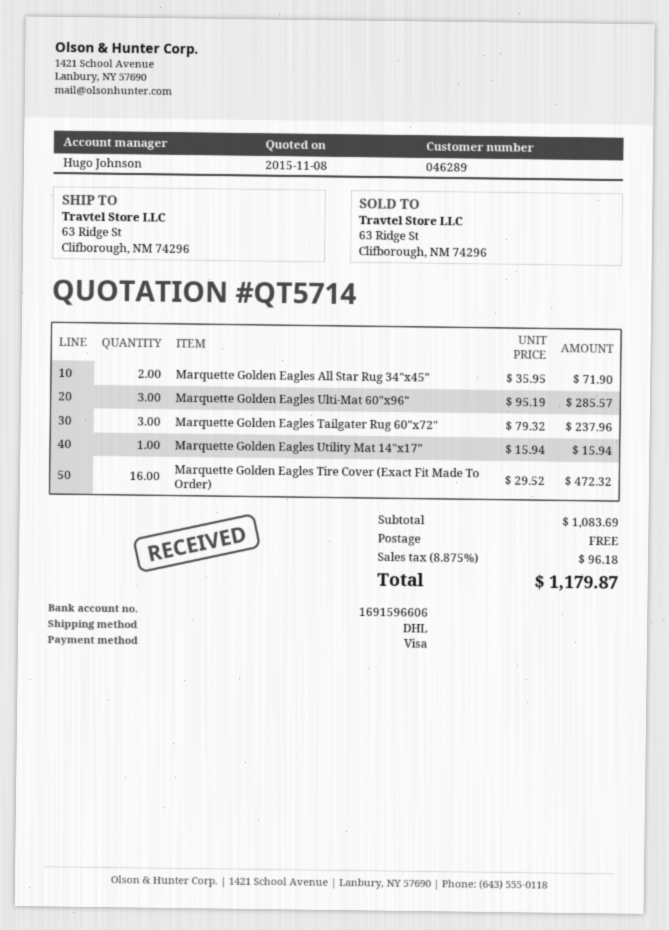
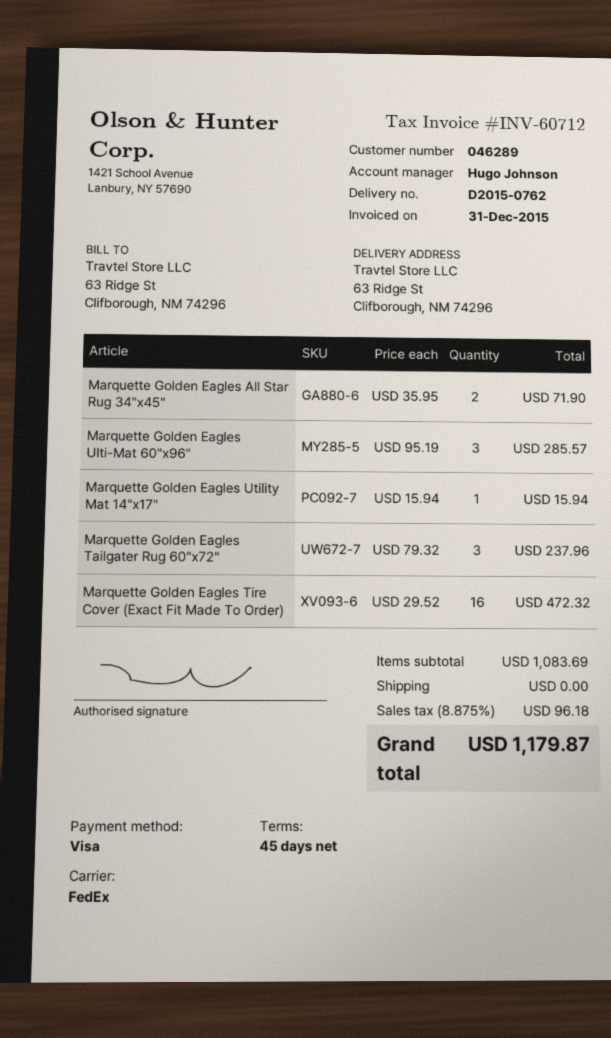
shipping method: DHL -> FedEx

